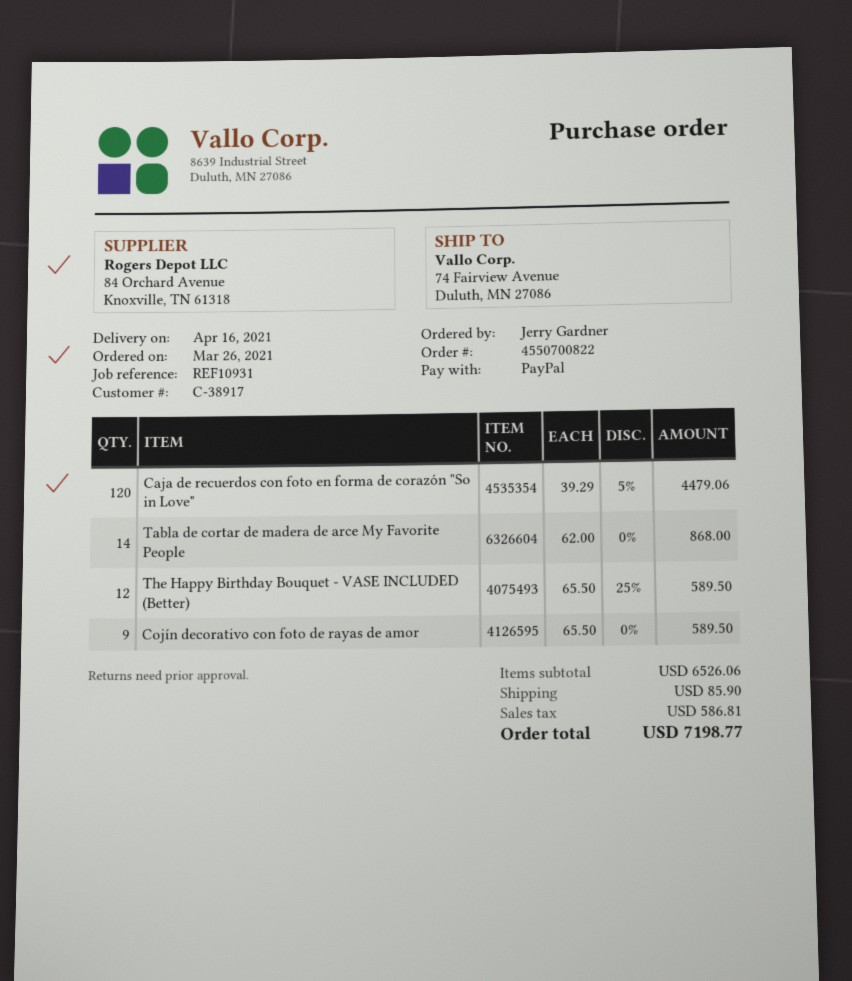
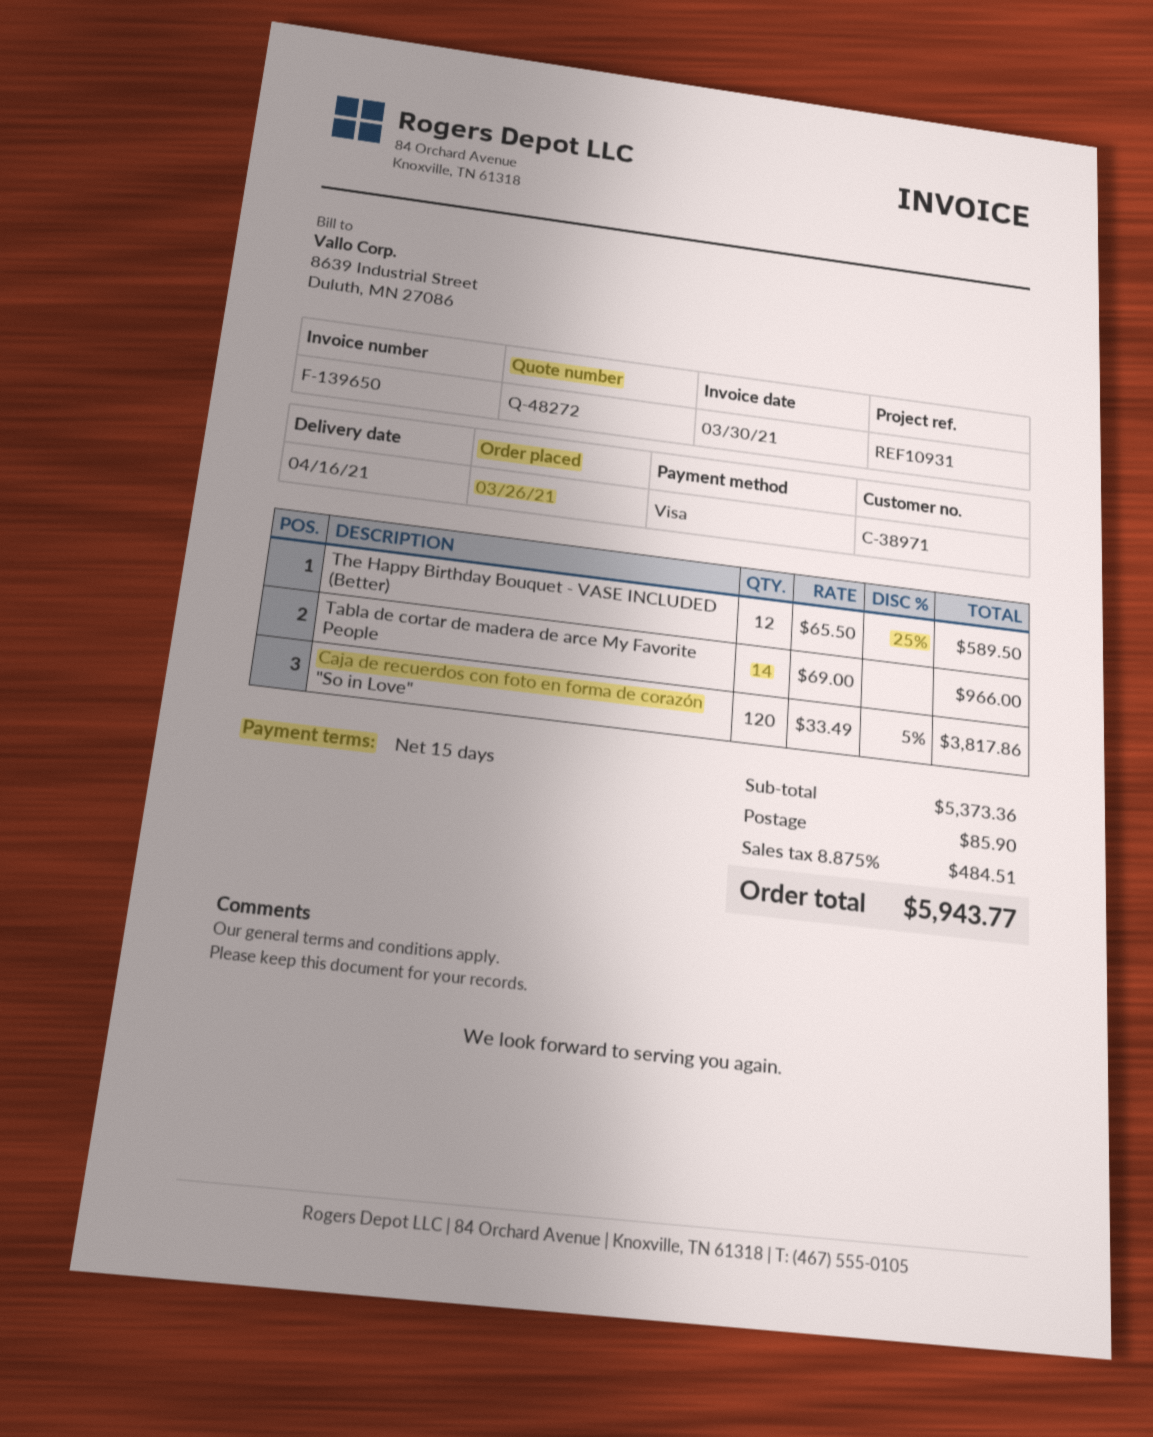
customer number: C-38917 -> C-38971
payment method: PayPal -> Visa
Caja de recuerdos con foto en forma de corazón "So in Love": 120 x 39.29 - 5% = 4479.06 -> 120 x 33.49 - 5% = 3817.86
Tabla de cortar de madera de arce My Favorite People: 14 x 62.00 = 868.00 -> 14 x 69.00 = 966.00
Cojín decorativo con foto de rayas de amor: 9 x 65.50 = 589.50 -> none
subtotal: 6526.06 -> 5373.36
tax: 586.81 -> 484.51
total: 7198.77 -> 5943.77

